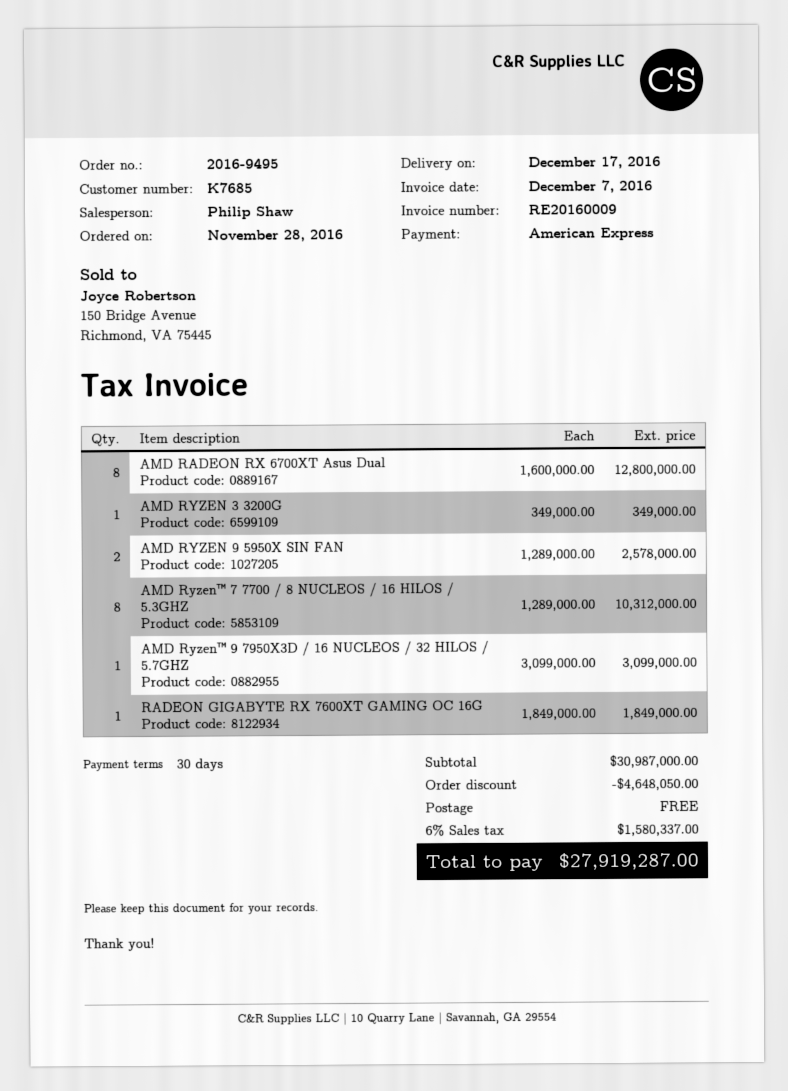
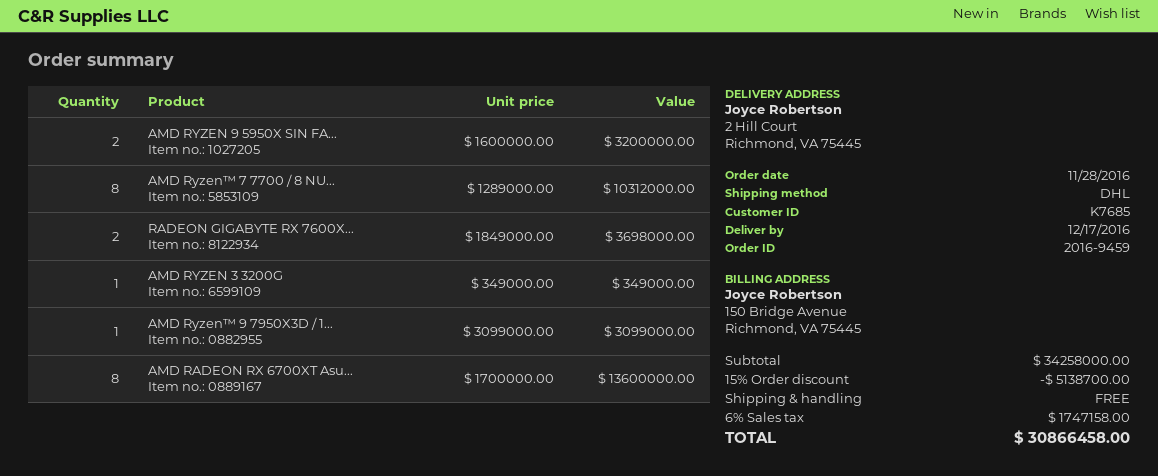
order number: 2016-9495 -> 2016-9459
AMD RADEON RX 6700XT Asus Dual: 8 x 1600000.00 = 12800000.00 -> 8 x 1700000.00 = 13600000.00
AMD RYZEN 9 5950X SIN FAN: 2 x 1289000.00 = 2578000.00 -> 2 x 1600000.00 = 3200000.00
RADEON GIGABYTE RX 7600XT GAMING OC 16G: 1 x 1849000.00 = 1849000.00 -> 2 x 1849000.00 = 3698000.00
subtotal: 30987000.00 -> 34258000.00
discount: 4648050.00 -> 5138700.00
tax: 6% = 1580337.00 -> 6% = 1747158.00
total: 27919287.00 -> 30866458.00

